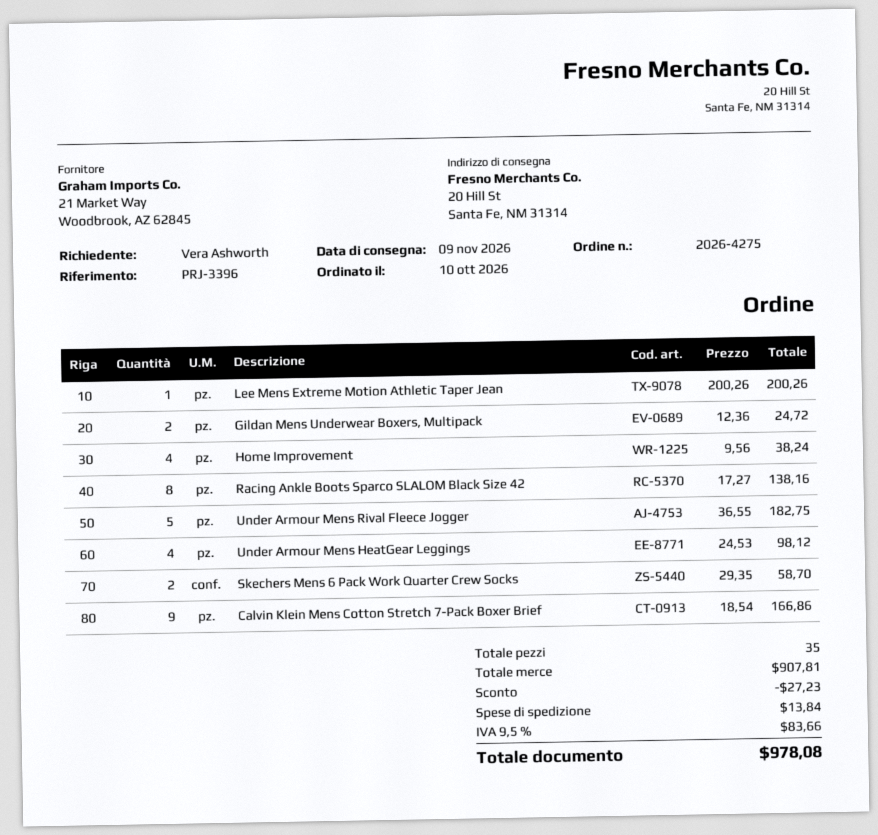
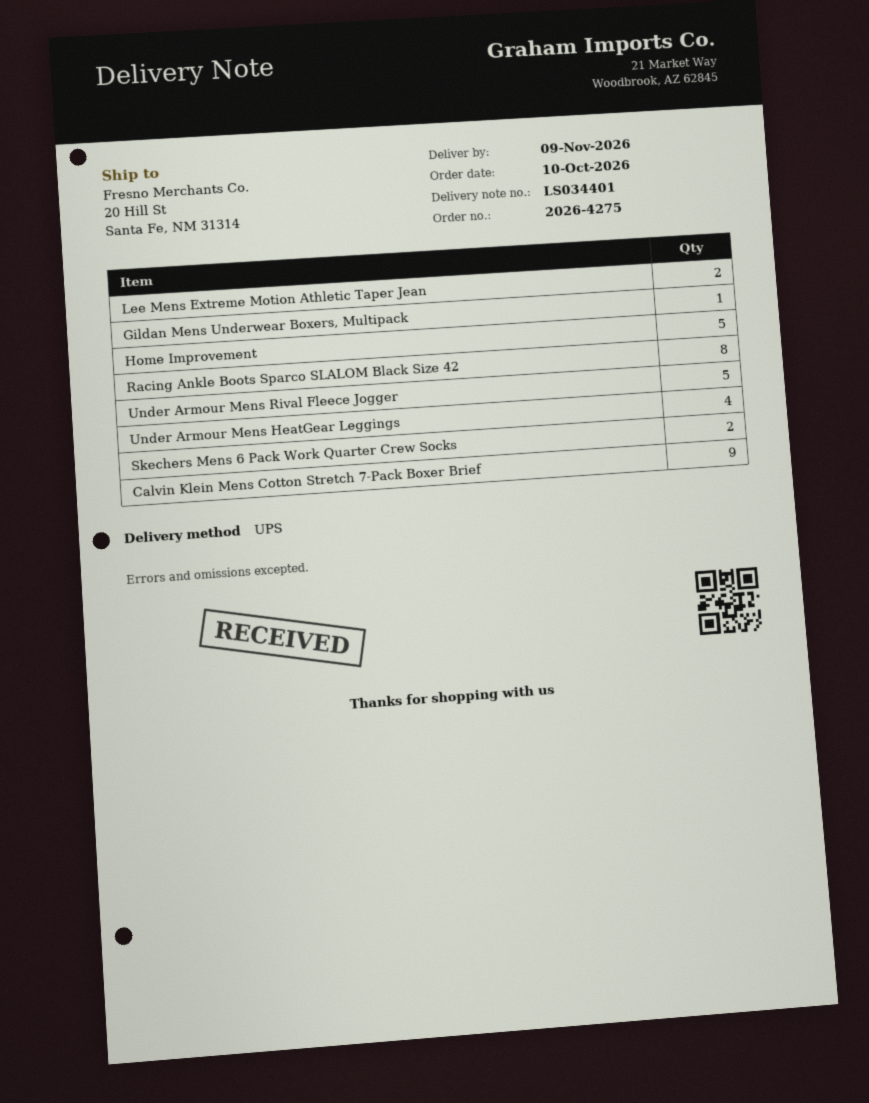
Lee Mens Extreme Motion Athletic Taper Jean: 1 -> 2
Gildan Mens Underwear Boxers, Multipack: 2 -> 1
Home Improvement: 4 -> 5

